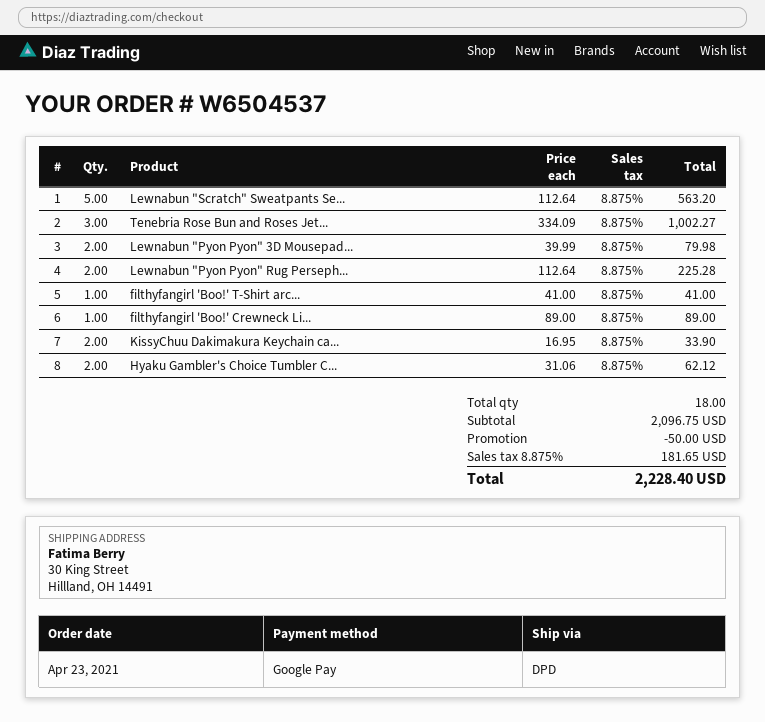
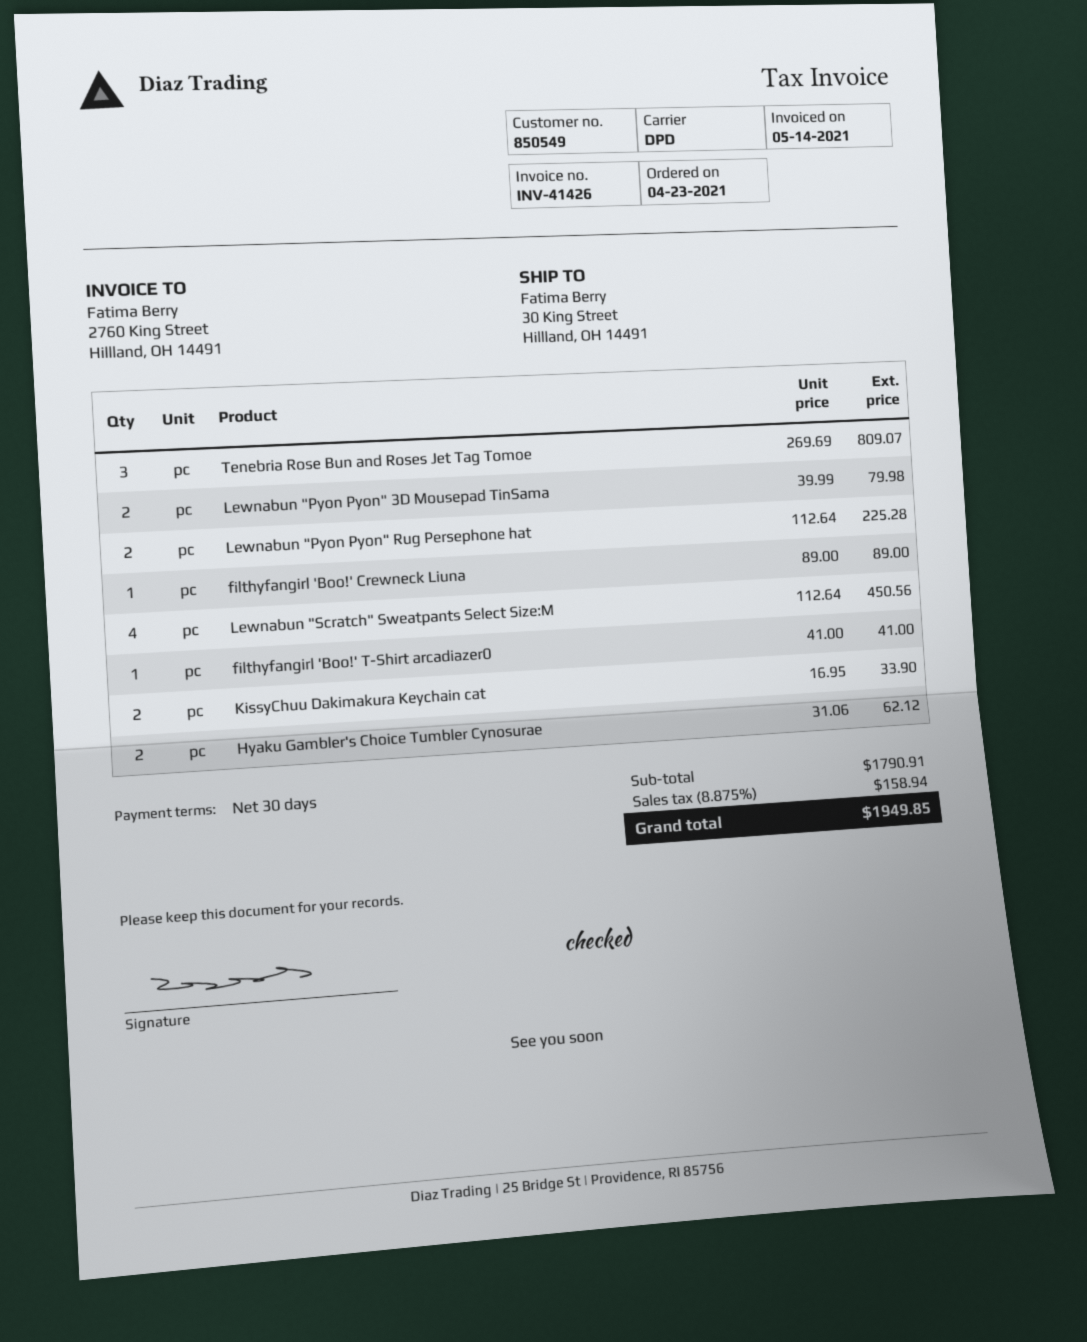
Lewnabun "Scratch" Sweatpants Se...: 5 x 112.64 = 563.20 -> 4 x 112.64 = 450.56
Tenebria Rose Bun and Roses Jet...: 3 x 334.09 = 1002.27 -> 3 x 269.69 = 809.07
subtotal: 2096.75 -> 1790.91
discount: 50.00 -> none
tax: 8.875% = 181.65 -> 8.875% = 158.94
total: 2228.40 -> 1949.85

